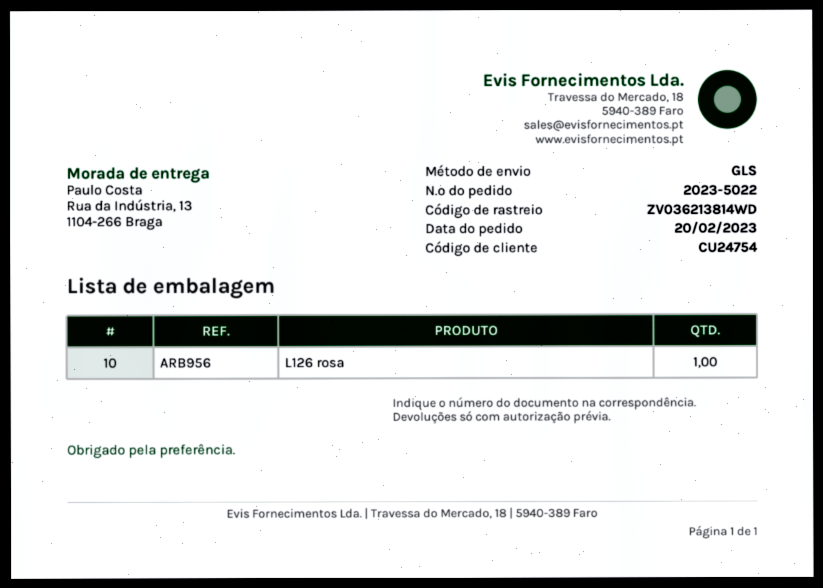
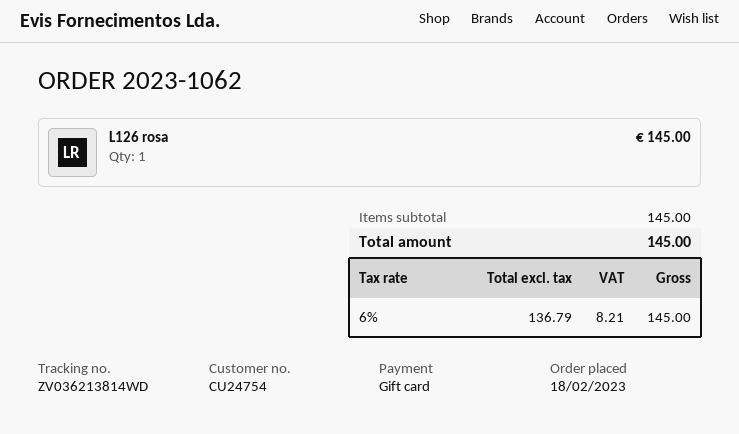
order number: 2023-5022 -> 2023-1062
order date: 2023-02-20 -> 2023-02-18

